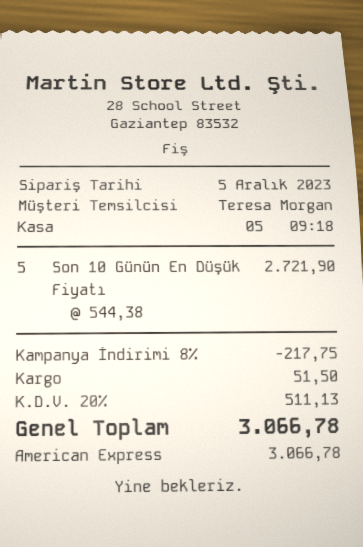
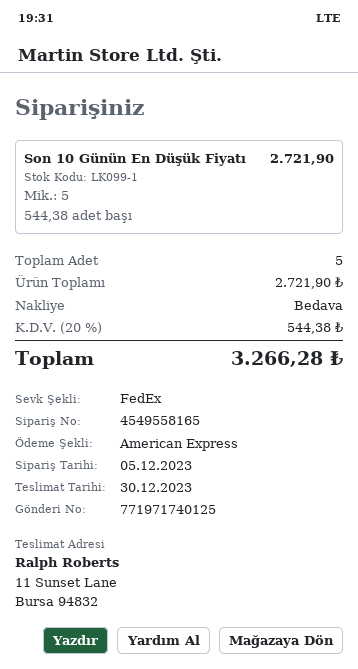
discount: 8% = 217.75 -> none
shipping: 51.50 -> 0.00
tax: 20% = 511.13 -> 20% = 544.38
total: 3066.78 -> 3266.28

